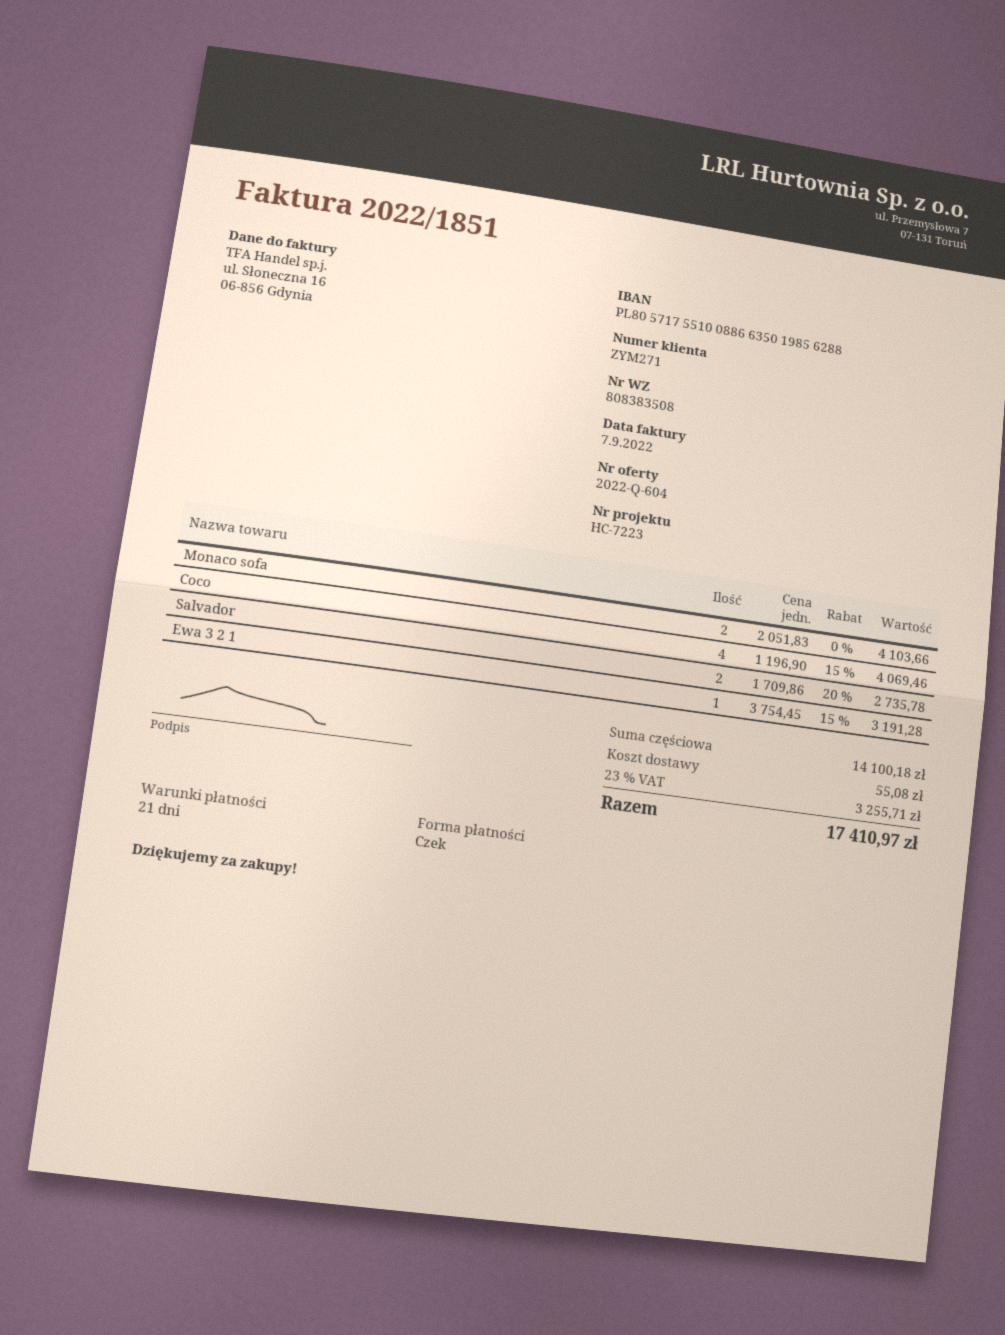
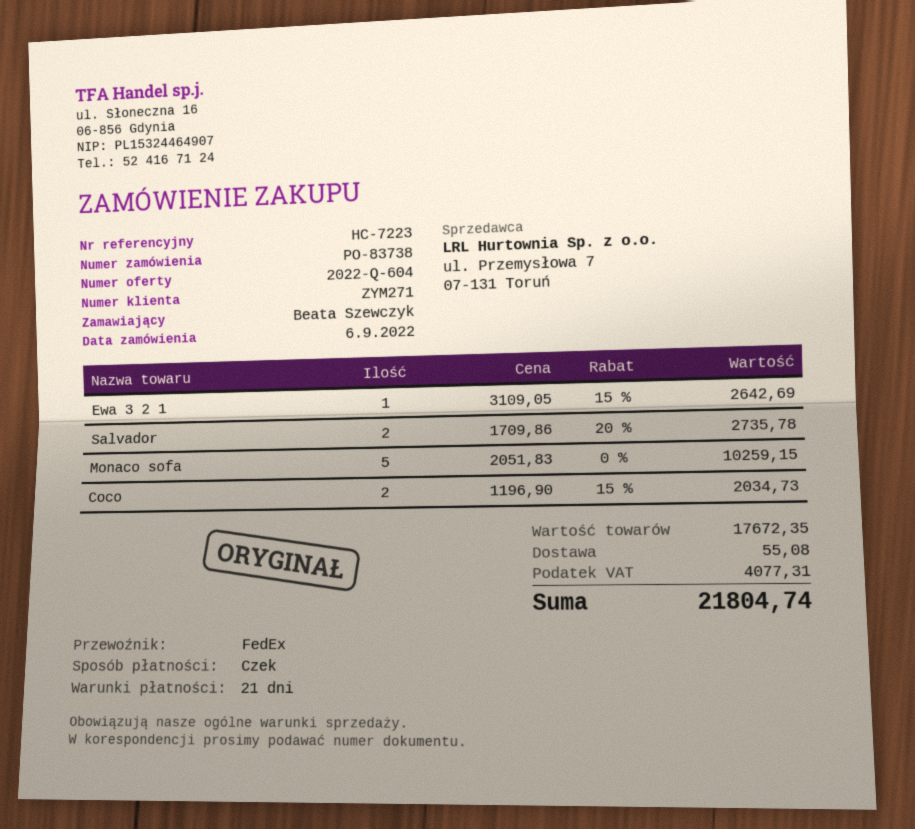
Monaco sofa: 2 x 2051.83 = 4103.66 -> 5 x 2051.83 = 10259.15
Coco: 4 x 1196.90 - 15% = 4069.46 -> 2 x 1196.90 - 15% = 2034.73
Ewa 3 2 1: 1 x 3754.45 - 15% = 3191.28 -> 1 x 3109.05 - 15% = 2642.69
subtotal: 14100.18 -> 17672.35
tax: 3255.71 -> 4077.31
total: 17410.97 -> 21804.74

